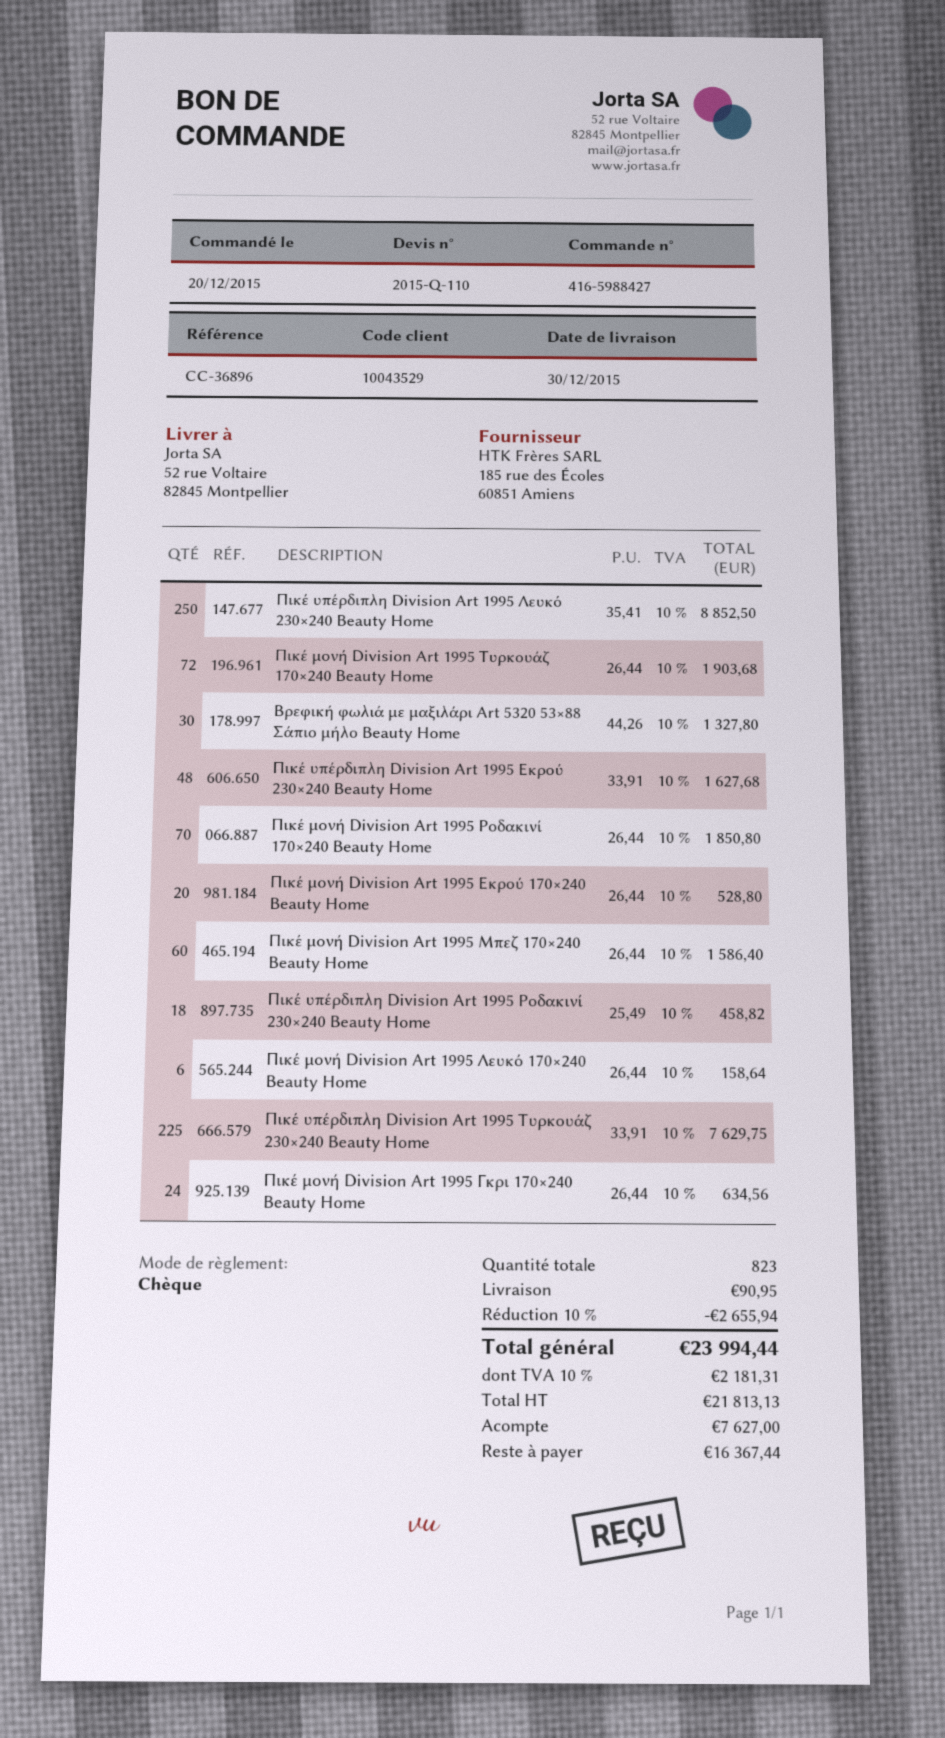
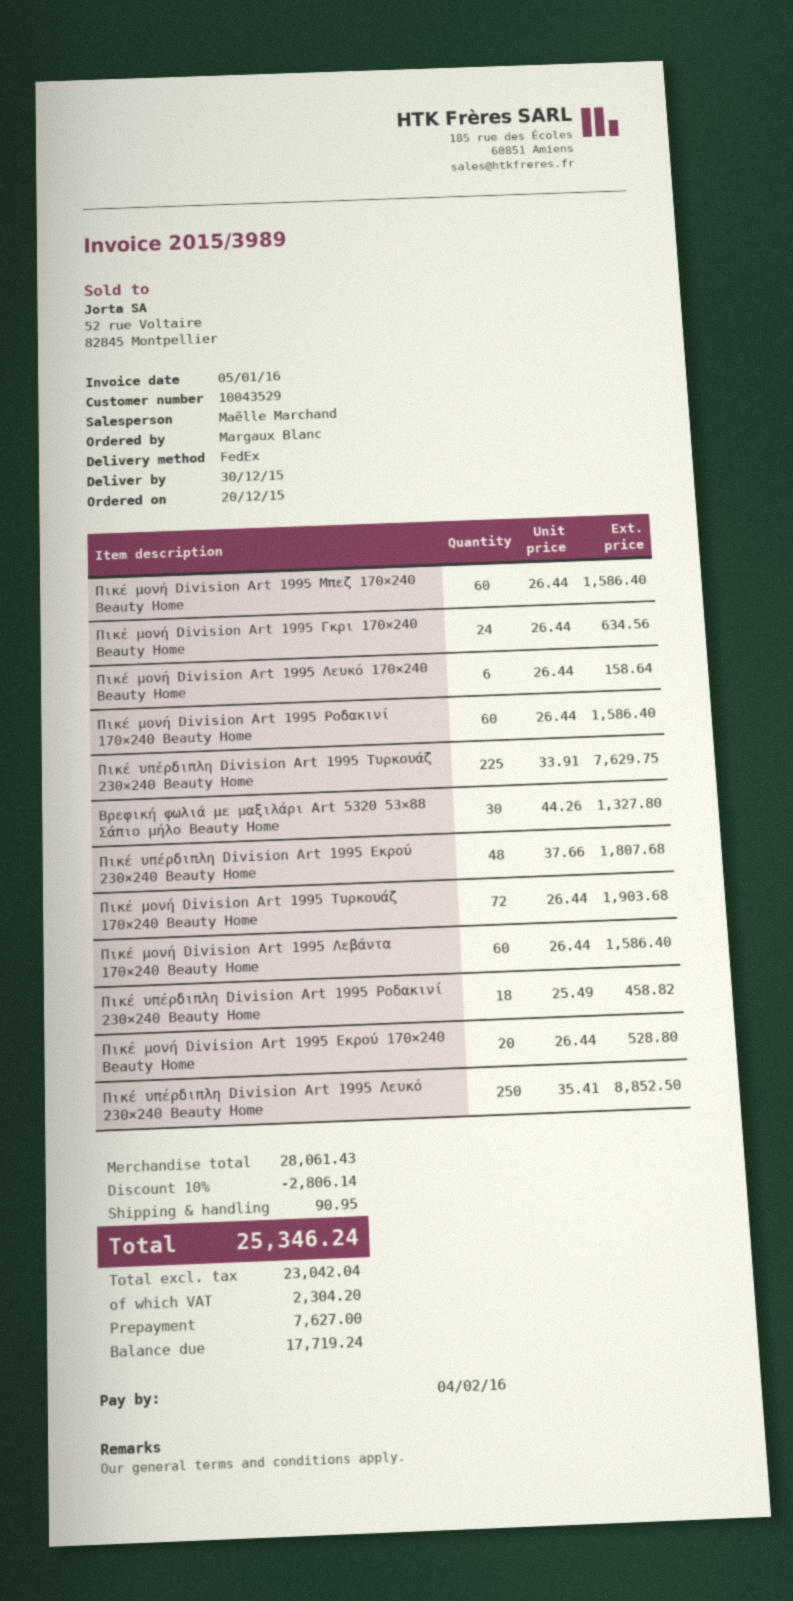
Πικέ υπέρδιπλη Division Αrt 1995 Εκρού 230×240 Beauty Home: 48 x 33.91 = 1627.68 -> 48 x 37.66 = 1807.68
Πικέ μονή Division Αrt 1995 Ροδακινί 170×240 Beauty Home: 70 x 26.44 = 1850.80 -> 60 x 26.44 = 1586.40
Πικέ μονή Division Αrt 1995 Λεβάντα 170×240 Beauty Home: none -> 60 x 26.44 = 1586.40
discount: 10% = 2655.94 -> 10% = 2806.14
net: 21813.13 -> 23042.04
tax: 2181.31 -> 2304.20
total: 23994.44 -> 25346.24
balance: 16367.44 -> 17719.24

